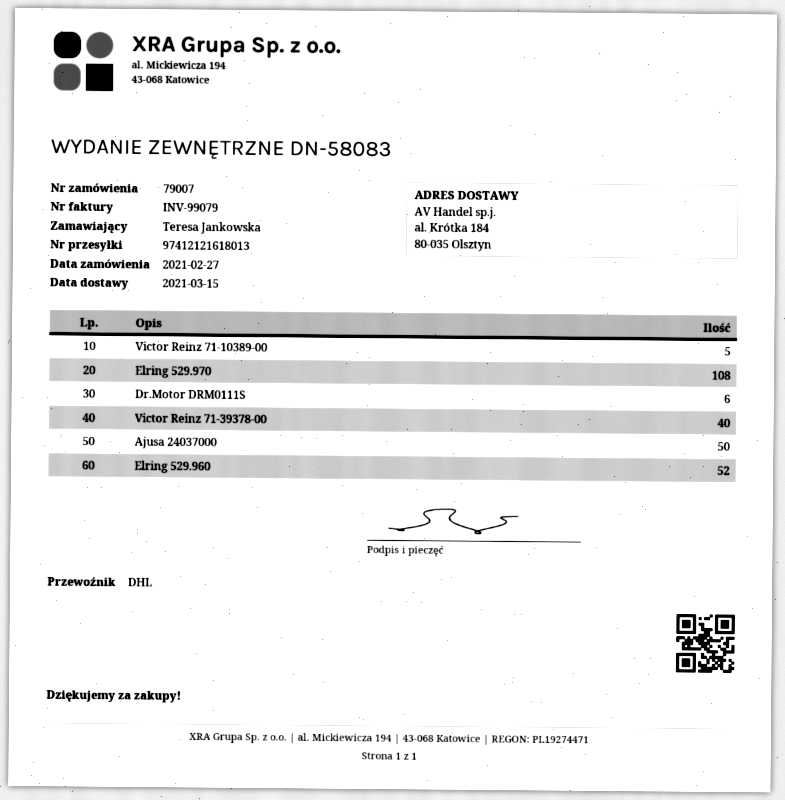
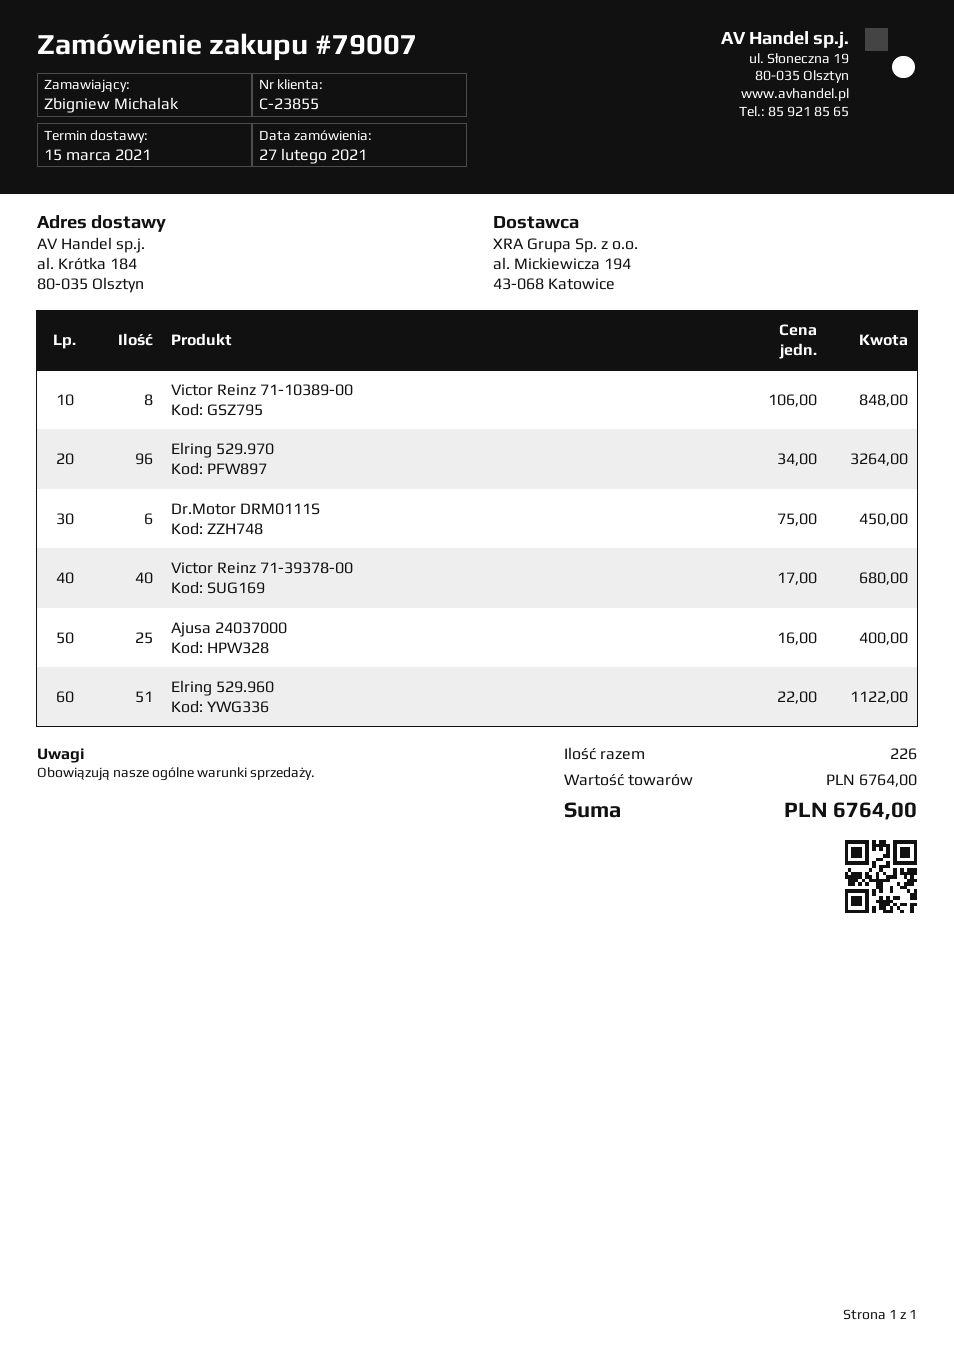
ordered by: Teresa Jankowska -> Zbigniew Michalak
Victor Reinz 71-10389-00: 5 -> 8
Elring 529.970: 108 -> 96
Ajusa 24037000: 50 -> 25
Elring 529.960: 52 -> 51

